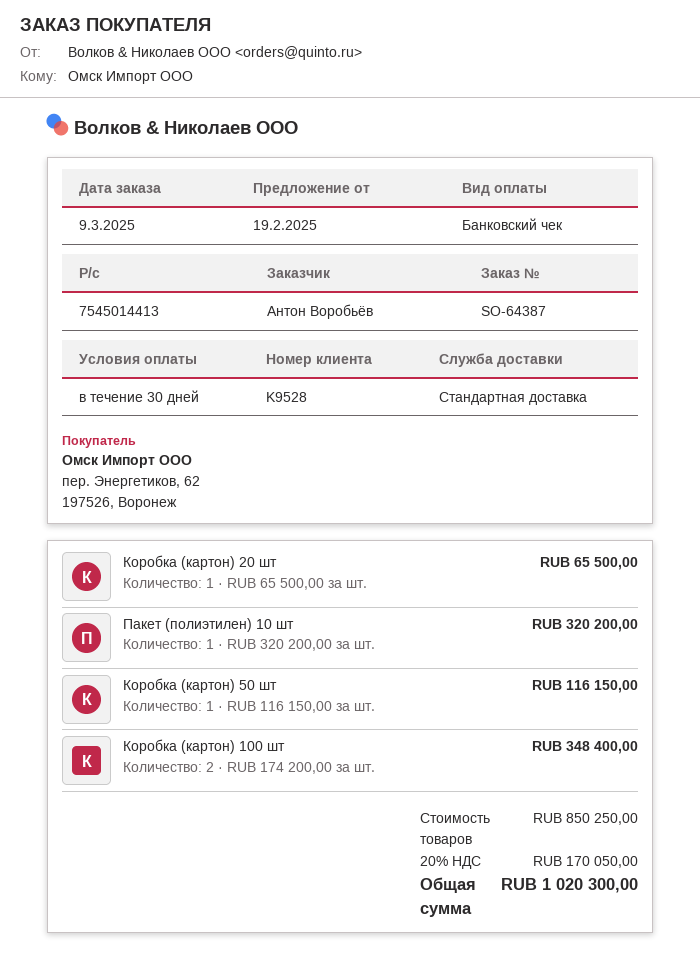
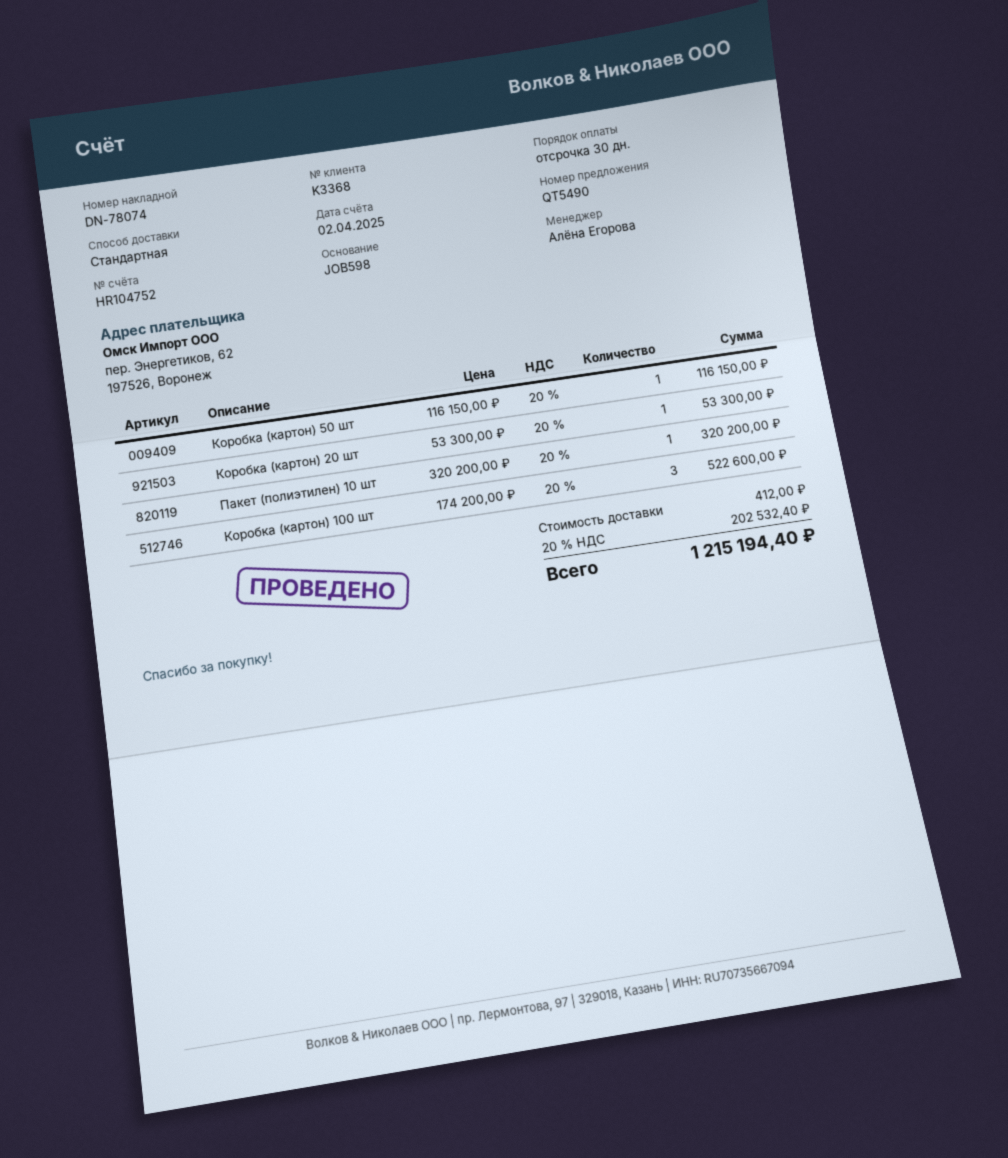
customer number: K9528 -> K3368
Коробка (картон) 20 шт: 1 x 65500.00 = 65500.00 -> 1 x 53300.00 = 53300.00
Коробка (картон) 100 шт: 2 x 174200.00 = 348400.00 -> 3 x 174200.00 = 522600.00
shipping: none -> 412.00
tax: 20% = 170050.00 -> 20% = 202532.40
total: 1020300.00 -> 1215194.40

